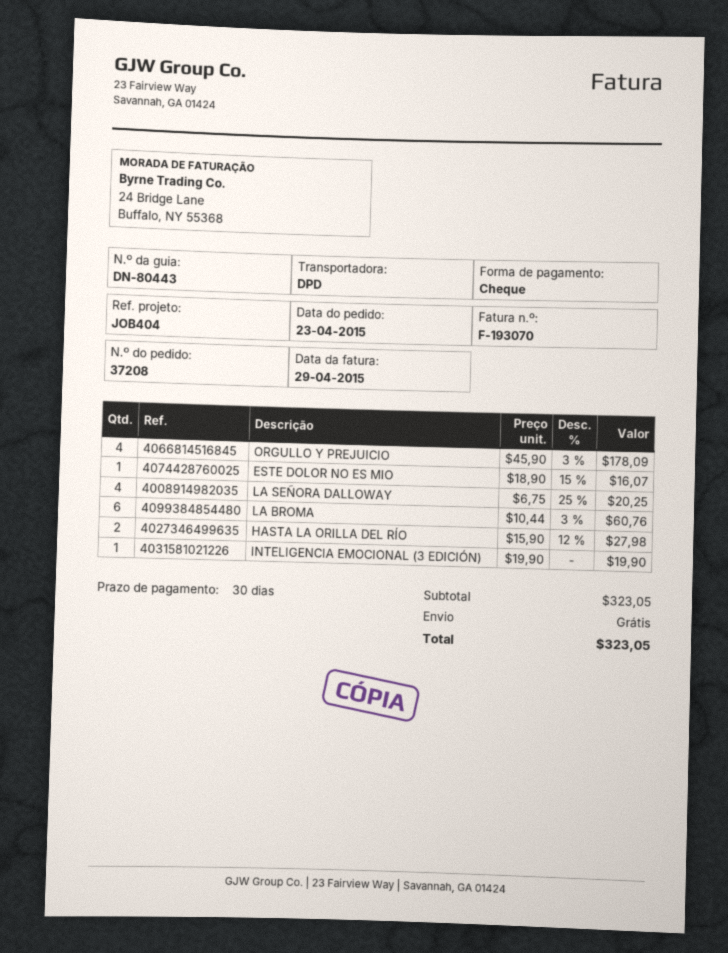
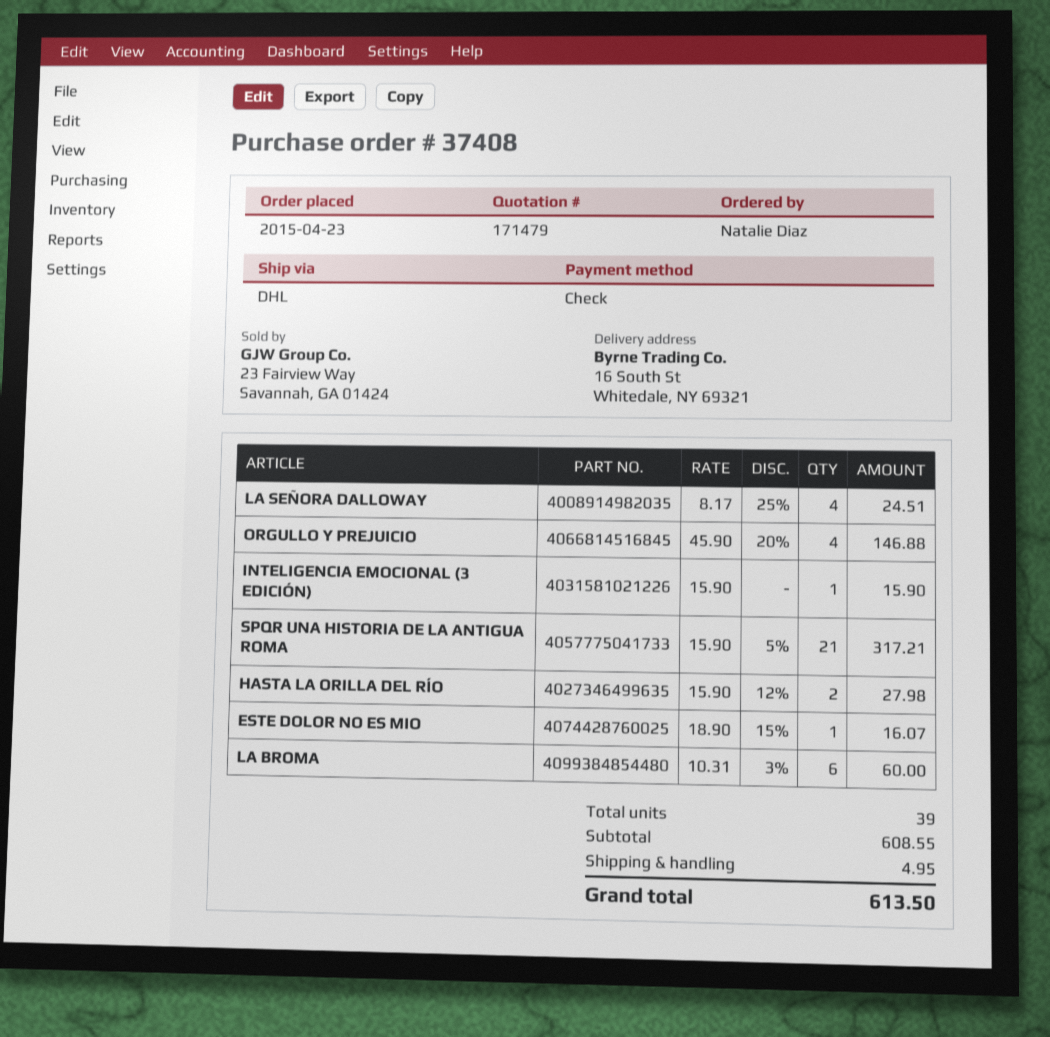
order number: 37208 -> 37408
shipping method: DPD -> DHL
ORGULLO Y PREJUICIO: 4 x 45.90 - 3% = 178.09 -> 4 x 45.90 - 20% = 146.88
LA SEÑORA DALLOWAY: 4 x 6.75 - 25% = 20.25 -> 4 x 8.17 - 25% = 24.51
LA BROMA: 6 x 10.44 - 3% = 60.76 -> 6 x 10.31 - 3% = 60.00
INTELIGENCIA EMOCIONAL (3 EDICIÓN): 1 x 19.90 = 19.90 -> 1 x 15.90 = 15.90
SPQR UNA HISTORIA DE LA ANTIGUA ROMA: none -> 21 x 15.90 - 5% = 317.21
subtotal: 323.05 -> 608.55
shipping: 0.00 -> 4.95
total: 323.05 -> 613.50

